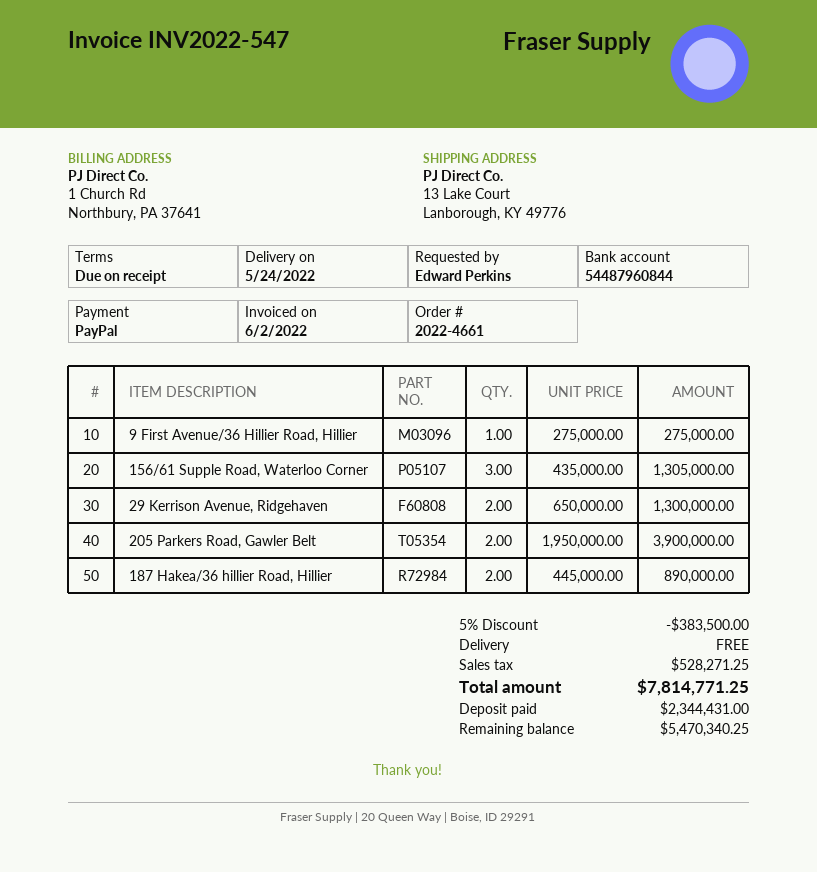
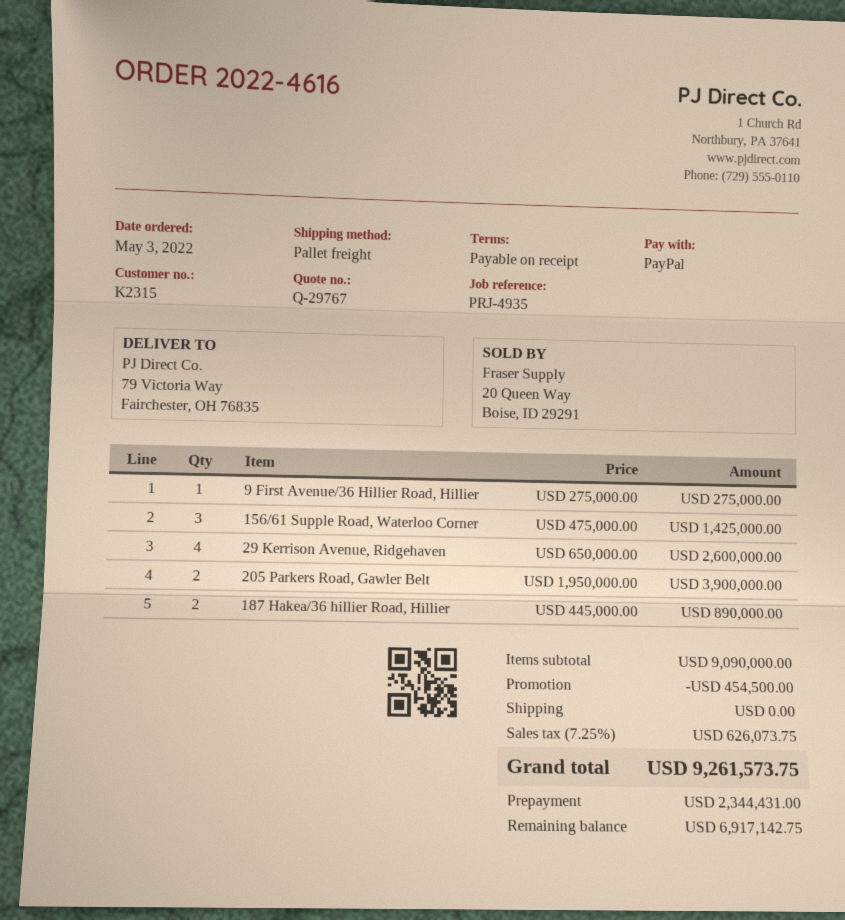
order number: 2022-4661 -> 2022-4616
ship to: 13 Lake Court, Lanborough, KY 49776 -> 79 Victoria Way, Fairchester, OH 76835
156/61 Supple Road, Waterloo Corner: 3 x 435000.00 = 1305000.00 -> 3 x 475000.00 = 1425000.00
29 Kerrison Avenue, Ridgehaven: 2 x 650000.00 = 1300000.00 -> 4 x 650000.00 = 2600000.00
discount: 383500.00 -> 454500.00
tax: 528271.25 -> 626073.75
total: 7814771.25 -> 9261573.75
balance: 5470340.25 -> 6917142.75

